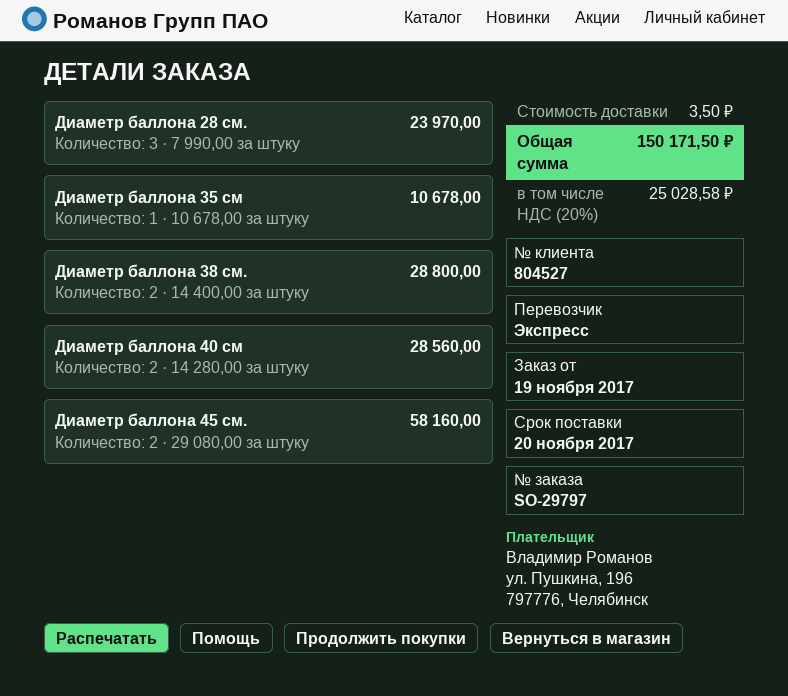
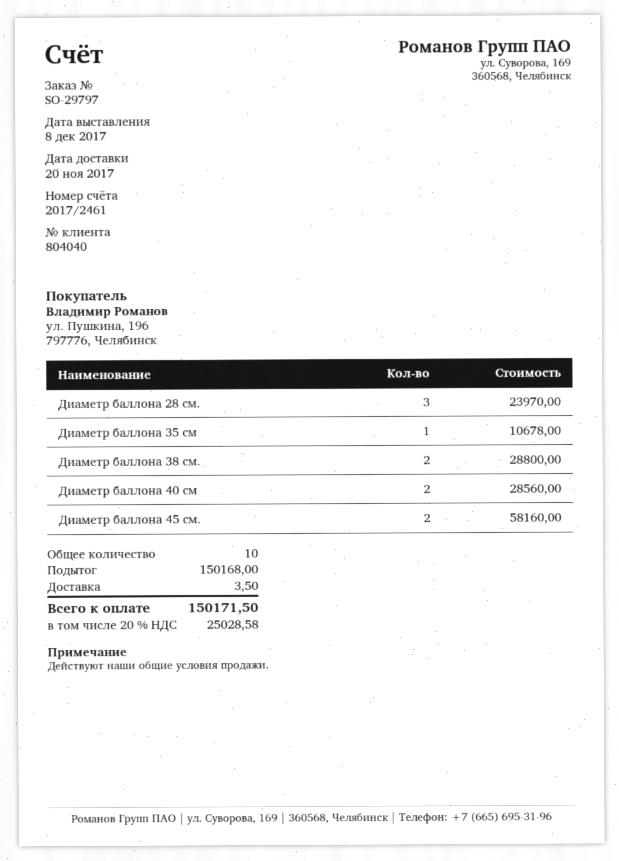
customer number: 804527 -> 804040

